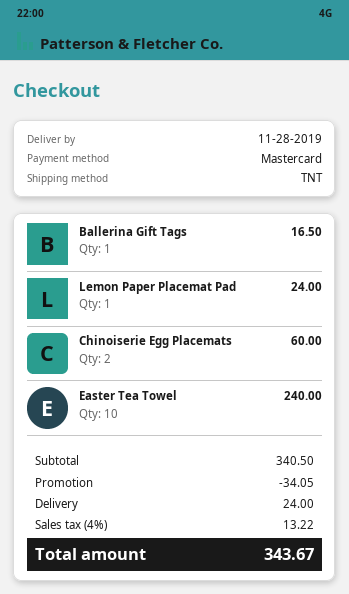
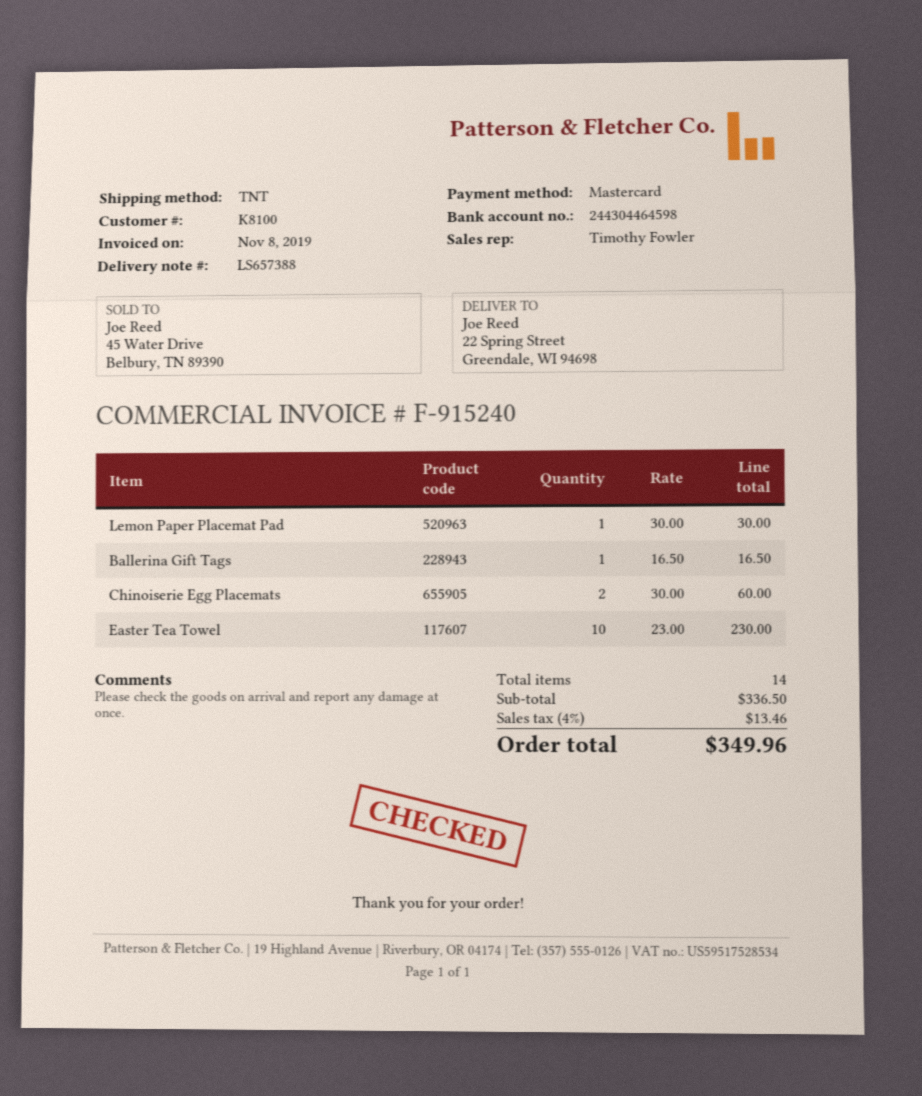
Lemon Paper Placemat Pad: 1 for 24.00 -> 1 for 30.00
Easter Tea Towel: 10 for 240.00 -> 10 for 230.00
subtotal: 340.50 -> 336.50
discount: 34.05 -> none
shipping: 24.00 -> none
tax: 4% = 13.22 -> 4% = 13.46
total: 343.67 -> 349.96

